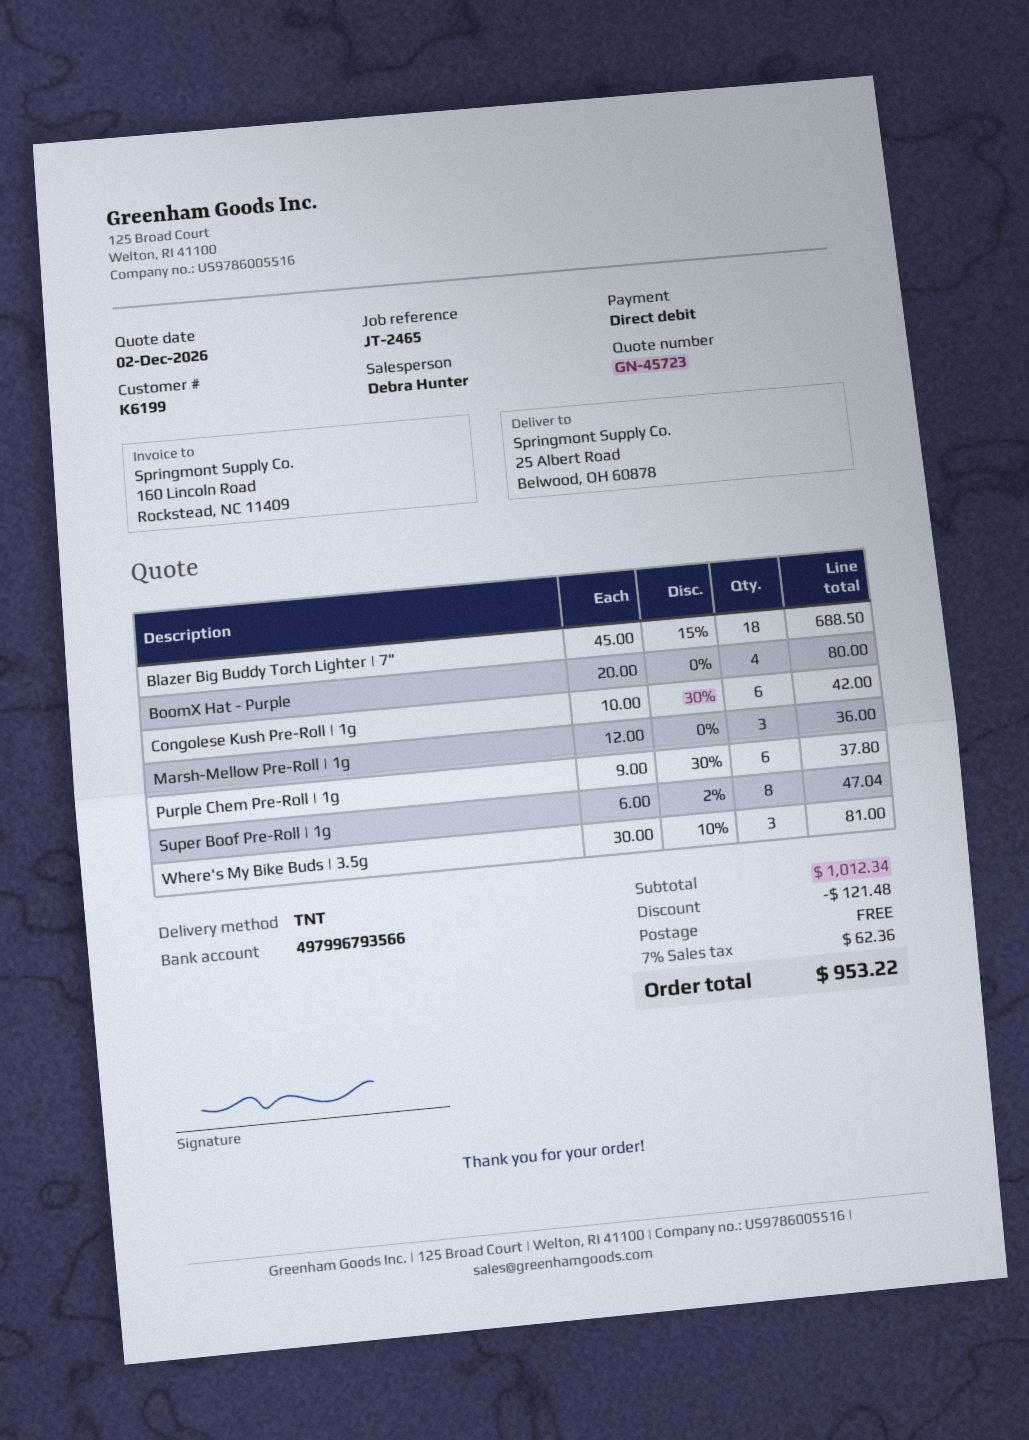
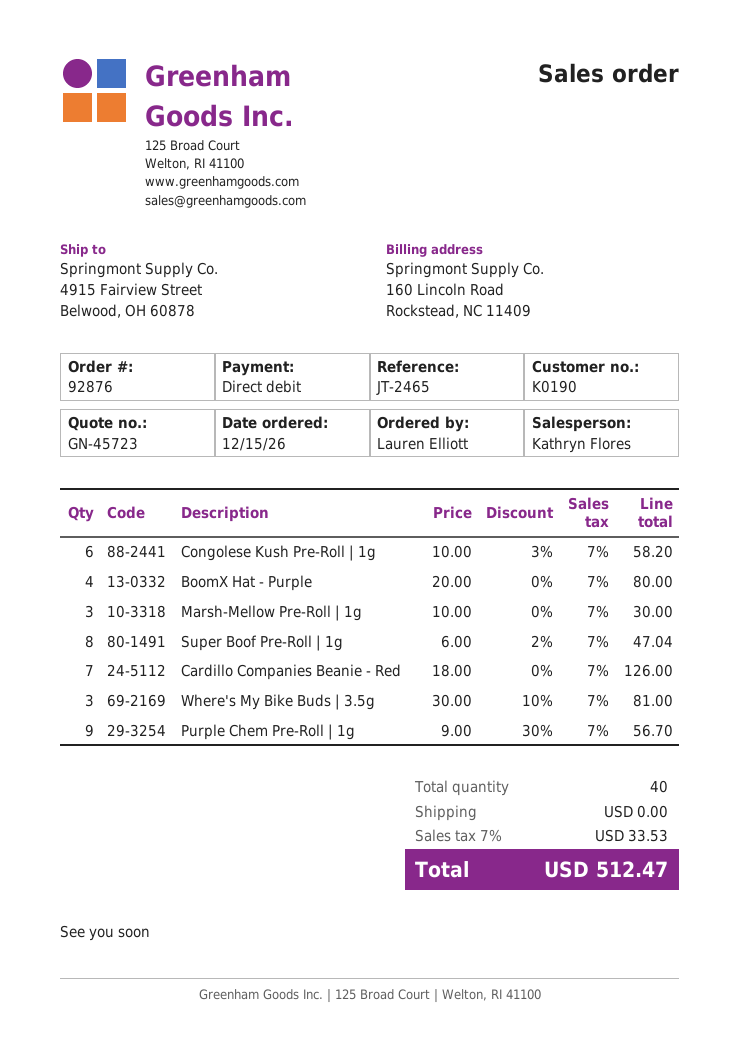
customer number: K6199 -> K0190
sales rep: Debra Hunter -> Kathryn Flores
ship to: 25 Albert Road, Belwood, OH 60878 -> 4915 Fairview Street, Belwood, OH 60878
Blazer Big Buddy Torch Lighter | 7": 18 x 45.00 - 15% = 688.50 -> none
Congolese Kush Pre-Roll | 1g: 6 x 10.00 - 30% = 42.00 -> 6 x 10.00 - 3% = 58.20
Marsh-Mellow Pre-Roll | 1g: 3 x 12.00 = 36.00 -> 3 x 10.00 = 30.00
Purple Chem Pre-Roll | 1g: 6 x 9.00 - 30% = 37.80 -> 9 x 9.00 - 30% = 56.70
Cardillo Companies Beanie - Red: none -> 7 x 18.00 = 126.00
discount: 121.48 -> none
tax: 7% = 62.36 -> 7% = 33.53
total: 953.22 -> 512.47

